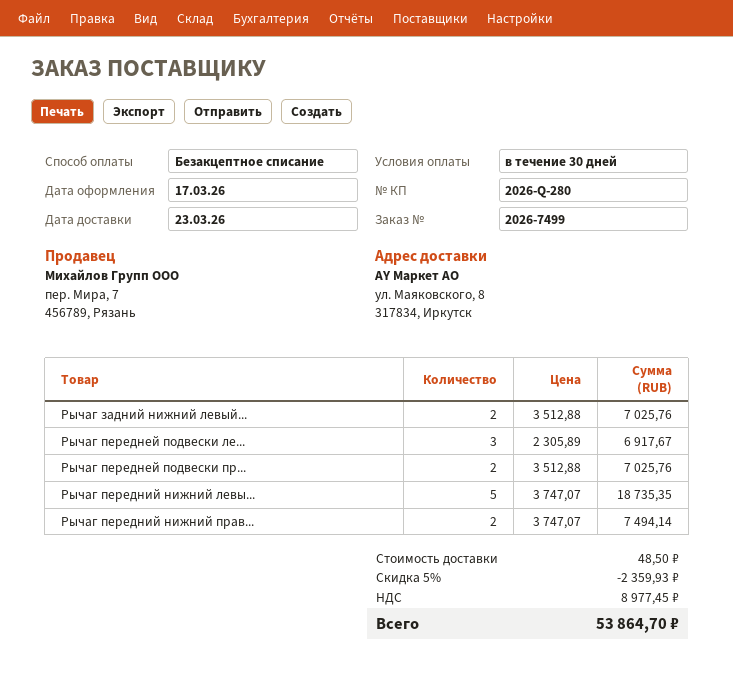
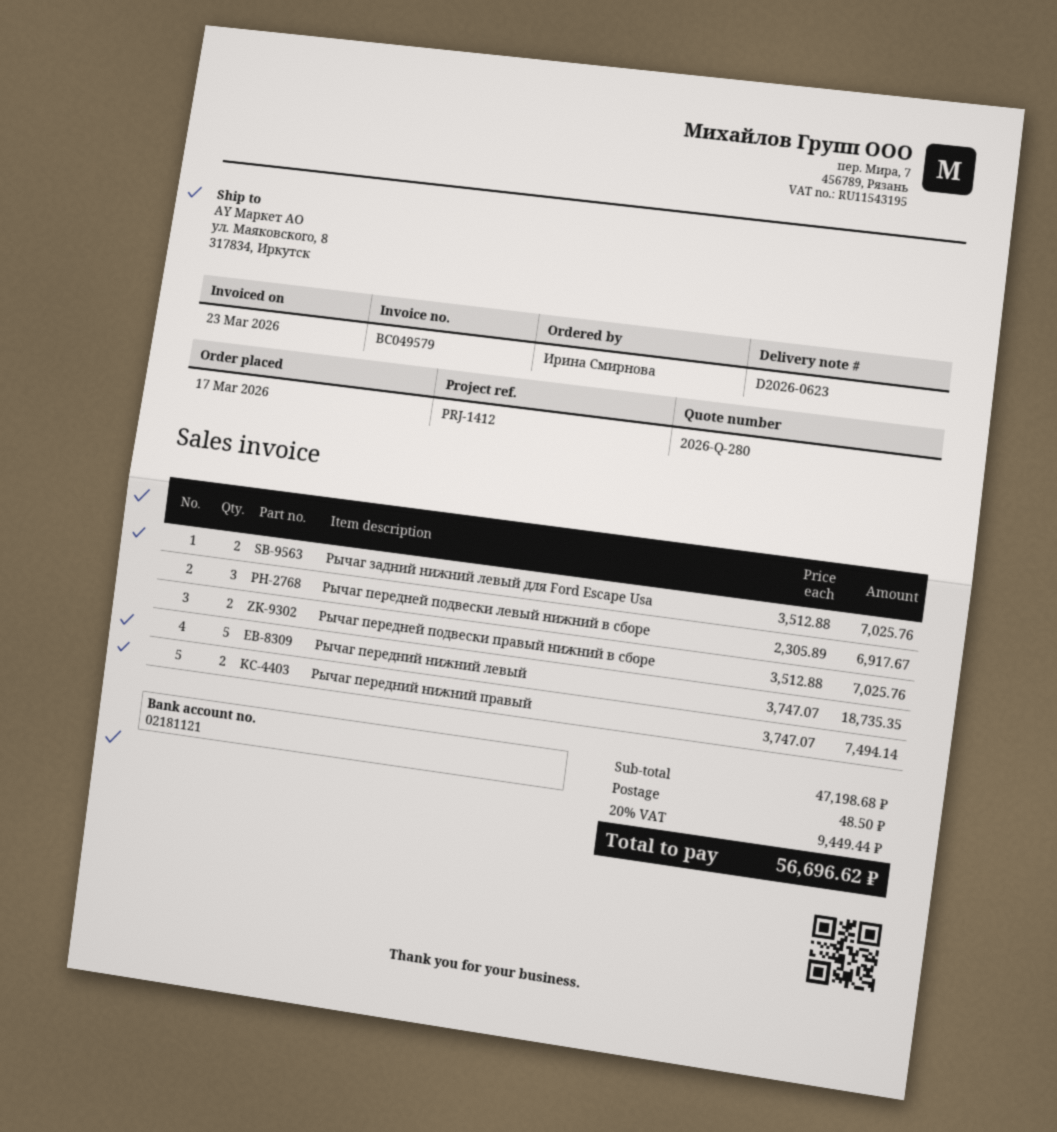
discount: 5% = 2359.93 -> none
tax: 8977.45 -> 9449.44
total: 53864.70 -> 56696.62

